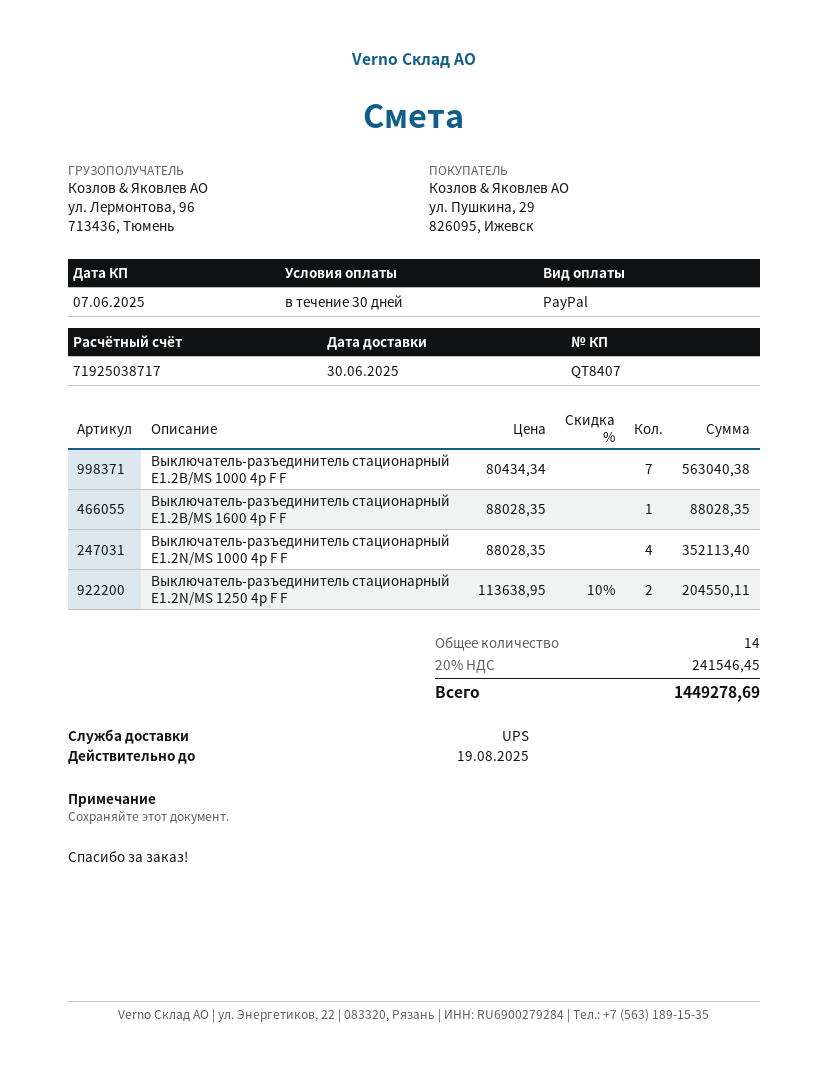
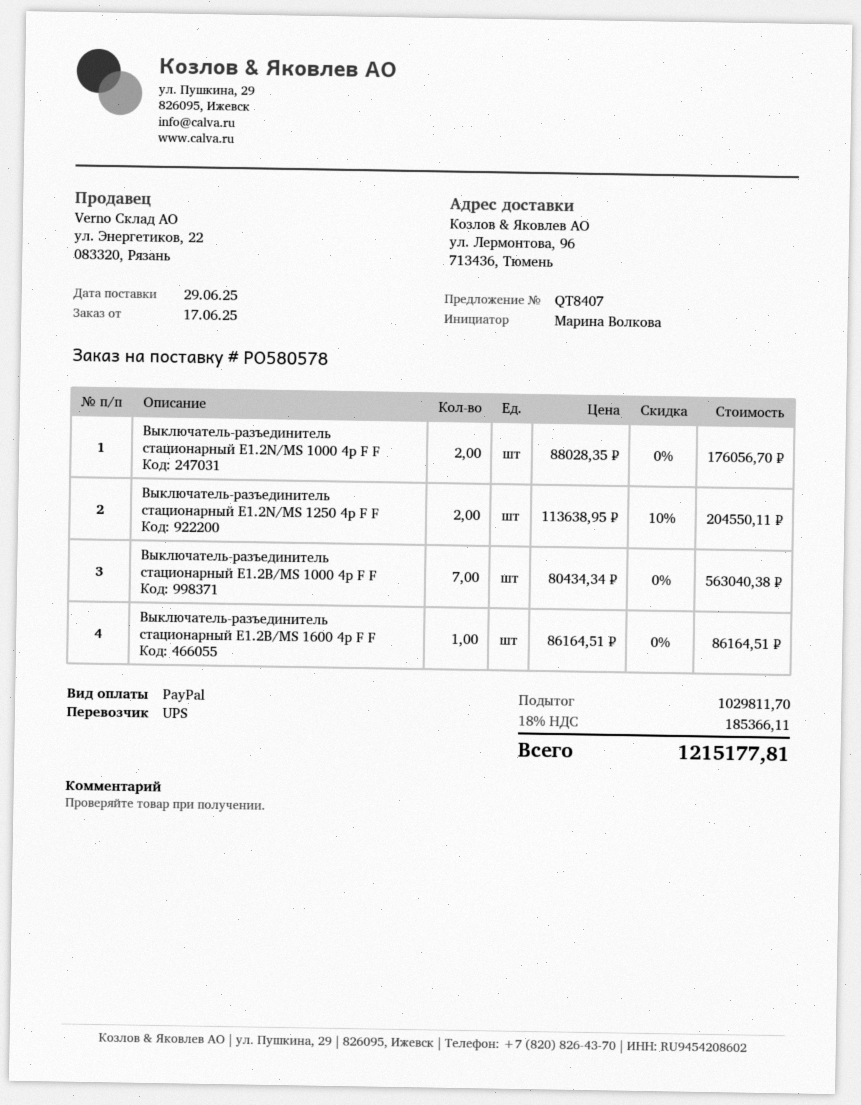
delivery date: 2025-06-30 -> 2025-06-29
Выключатель-разъединитель стационарный E1.2B/MS 1600 4p F F: 1 x 88028.35 = 88028.35 -> 1 x 86164.51 = 86164.51
Выключатель-разъединитель стационарный E1.2N/MS 1000 4p F F: 4 x 88028.35 = 352113.40 -> 2 x 88028.35 = 176056.70
tax: 20% = 241546.45 -> 18% = 185366.11
total: 1449278.69 -> 1215177.81

